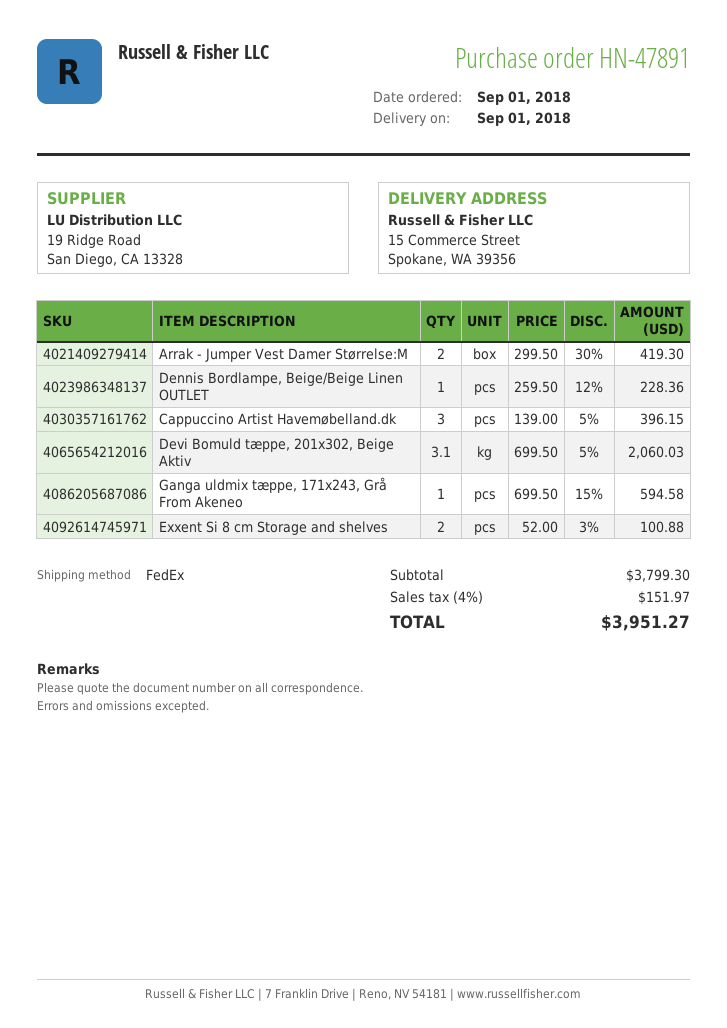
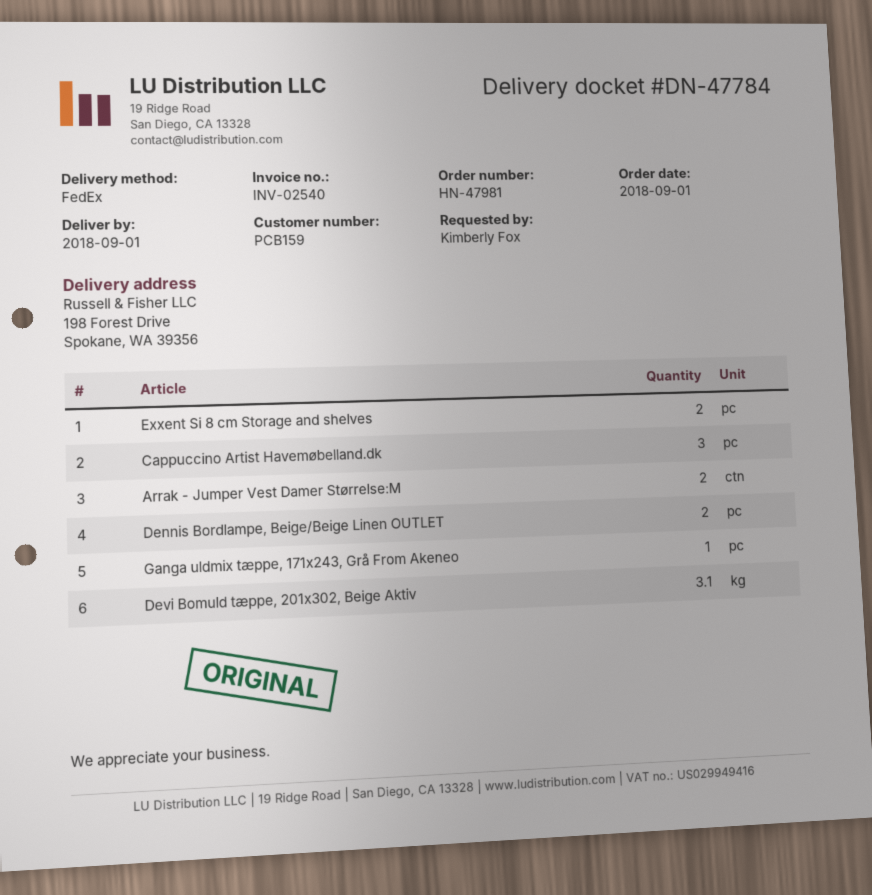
order number: HN-47891 -> HN-47981
ship to: 15 Commerce Street, Spokane, WA 39356 -> 198 Forest Drive, Spokane, WA 39356
Dennis Bordlampe, Beige/Beige Linen OUTLET: 1 -> 2

